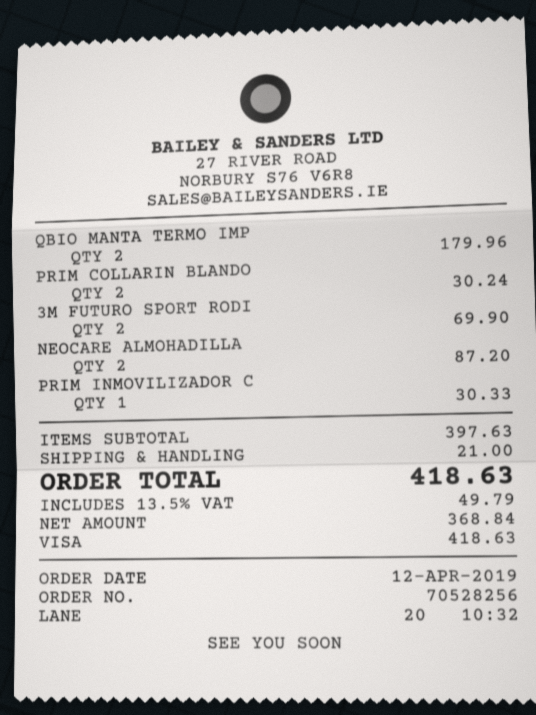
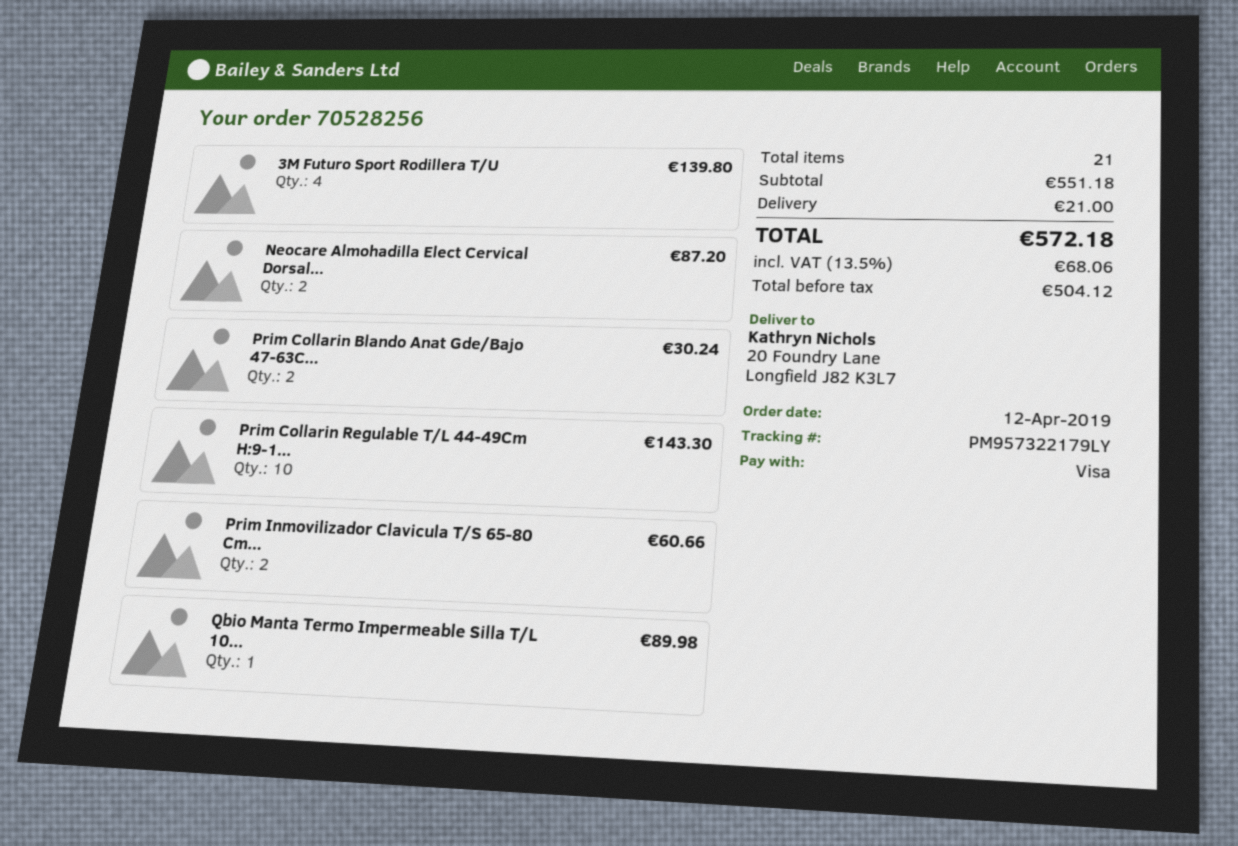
QBIO MANTA TERMO IMP: 2 for 179.96 -> 1 for 89.98
3M FUTURO SPORT RODI: 2 for 69.90 -> 4 for 139.80
PRIM INMOVILIZADOR C: 1 for 30.33 -> 2 for 60.66
Prim Collarin Regulable T/L 44-49Cm H:9-1...: none -> 10 for 143.30
subtotal: 397.63 -> 551.18
net: 368.84 -> 504.12
tax: 13.5% = 49.79 -> 13.5% = 68.06
total: 418.63 -> 572.18

